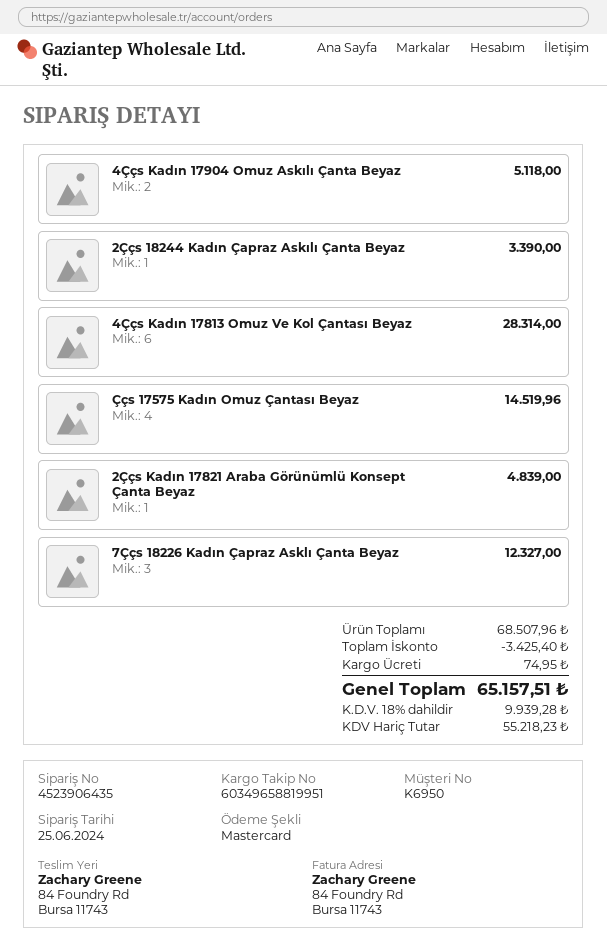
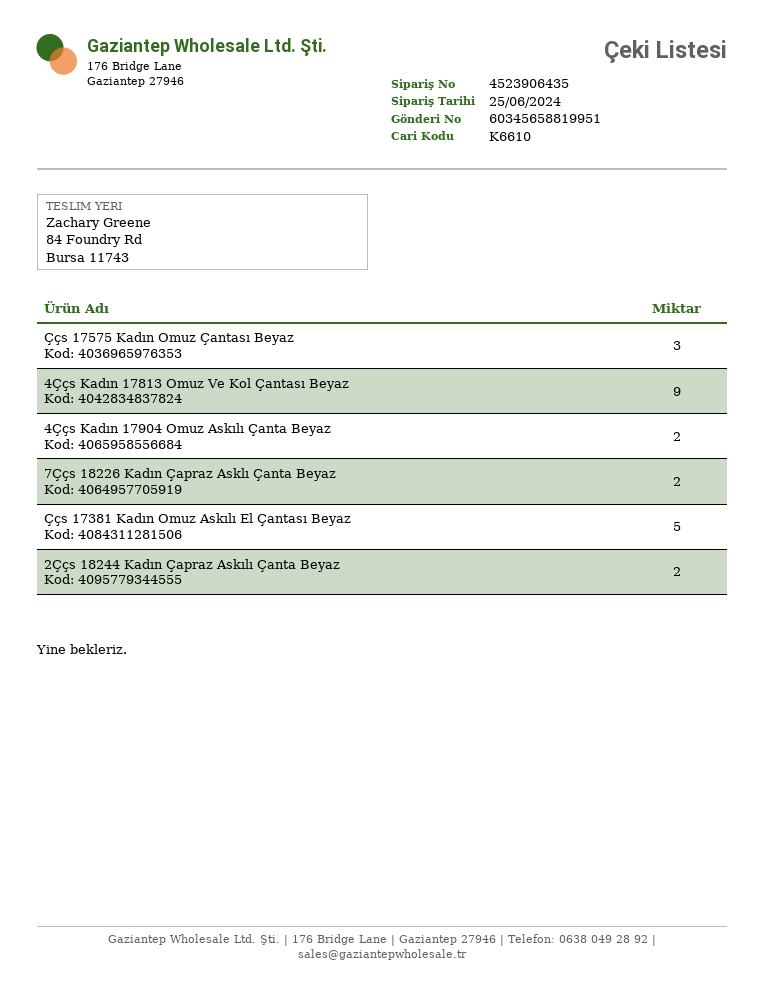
customer number: K6950 -> K6610
tracking number: 60349658819951 -> 60345658819951
2Ççs 18244 Kadın Çapraz Askılı Çanta Beyaz: 1 -> 2
4Ççs Kadın 17813 Omuz Ve Kol Çantası Beyaz: 6 -> 9
Ççs 17575 Kadın Omuz Çantası Beyaz: 4 -> 3
2Ççs Kadın 17821 Araba Görünümlü Konsept Çanta Beyaz: 1 -> none
7Ççs 18226 Kadın Çapraz Asklı Çanta Beyaz: 3 -> 2
Ççs 17381 Kadın Omuz Askılı El Çantası Beyaz: none -> 5

